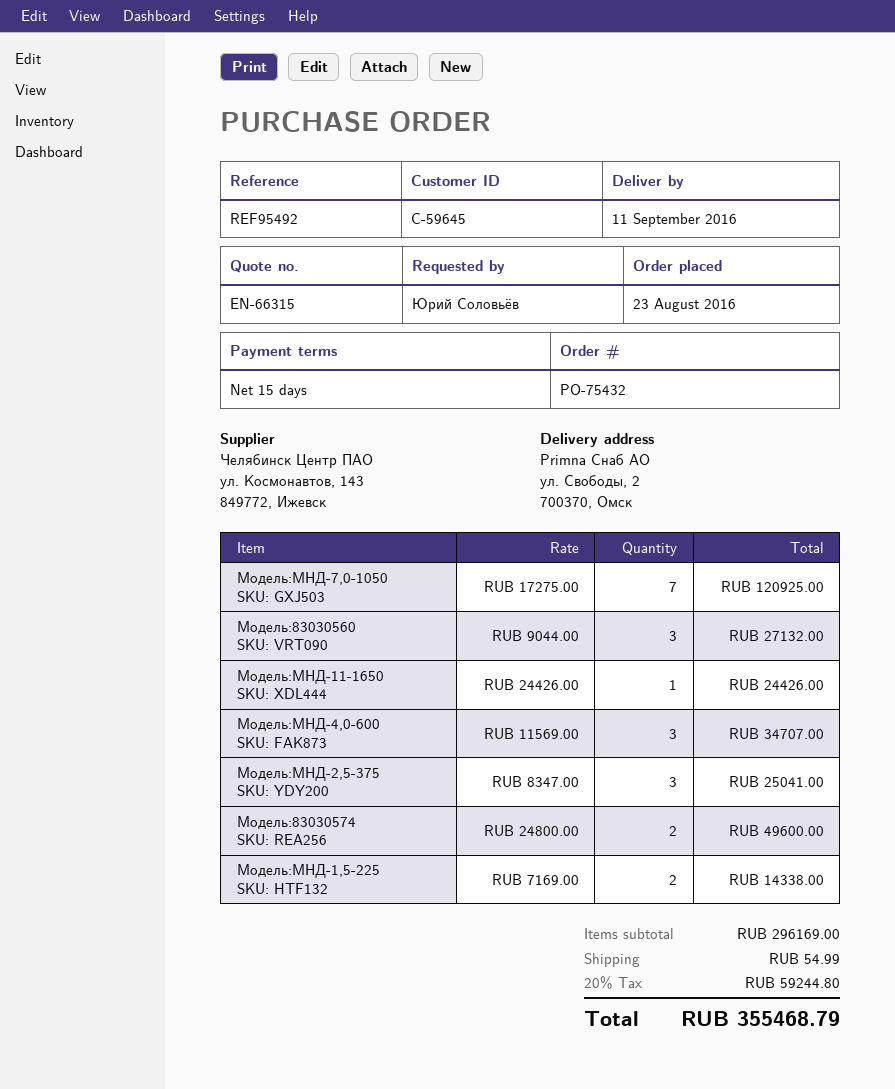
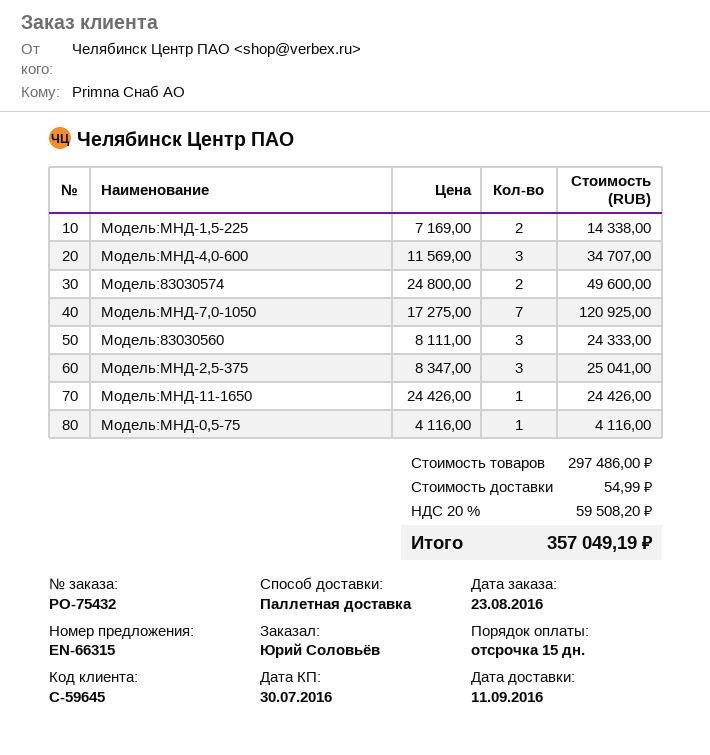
Модель:83030560: 3 x 9044.00 = 27132.00 -> 3 x 8111.00 = 24333.00
Модель:МНД-0,5-75: none -> 1 x 4116.00 = 4116.00
subtotal: 296169.00 -> 297486.00
tax: 20% = 59244.80 -> 20% = 59508.20
total: 355468.79 -> 357049.19

